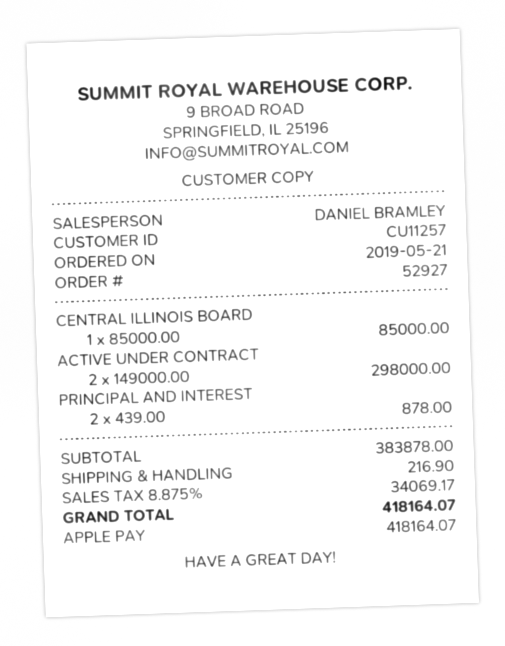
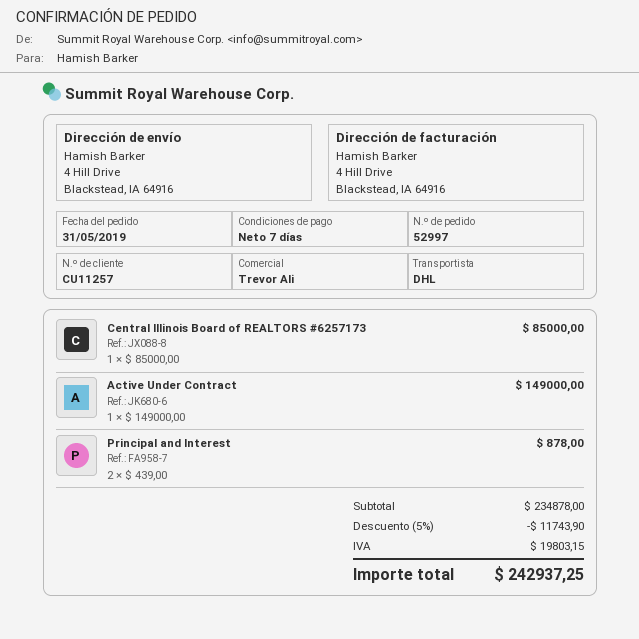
order number: 52927 -> 52997
order date: 2019-05-21 -> 2019-05-31
sales rep: DANIEL BRAMLEY -> Trevor Ali
ACTIVE UNDER CONTRACT: 2 x 149000.00 = 298000.00 -> 1 x 149000.00 = 149000.00
subtotal: 383878.00 -> 234878.00
discount: none -> 5% = 11743.90
shipping: 216.90 -> none
tax: 34069.17 -> 19803.15
total: 418164.07 -> 242937.25

